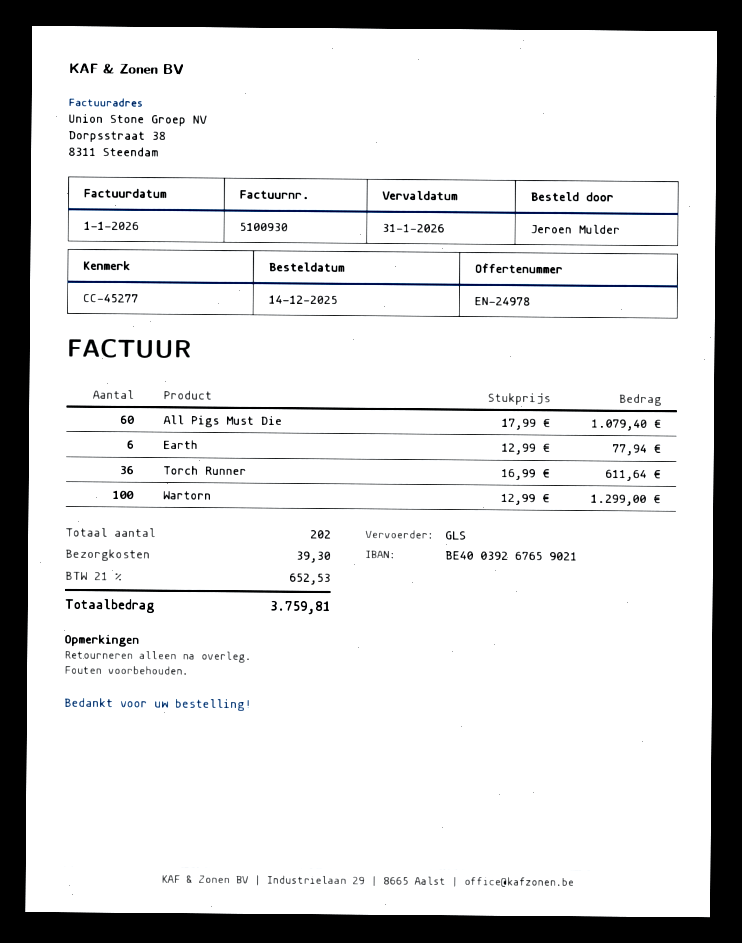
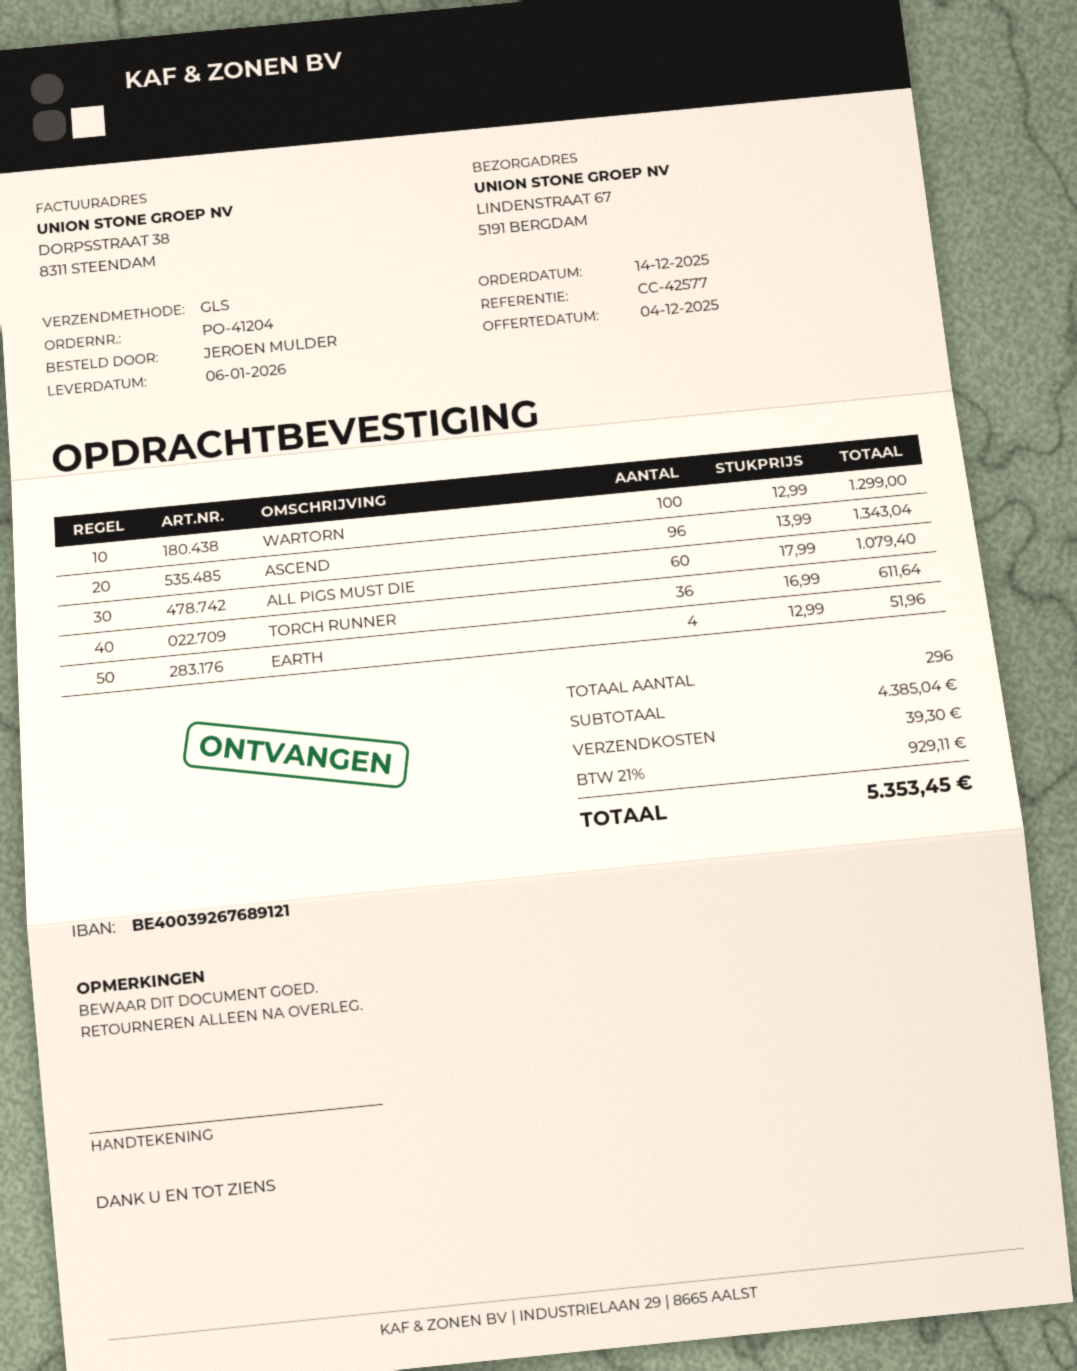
reference: CC-45277 -> CC-42577
bank account: BE40039267659021 -> BE40039267689121
Earth: 6 x 12.99 = 77.94 -> 4 x 12.99 = 51.96
ASCEND: none -> 96 x 13.99 = 1343.04
total quantity: 202 -> 296
tax: 21% = 652.53 -> 21% = 929.11
total: 3759.81 -> 5353.45

